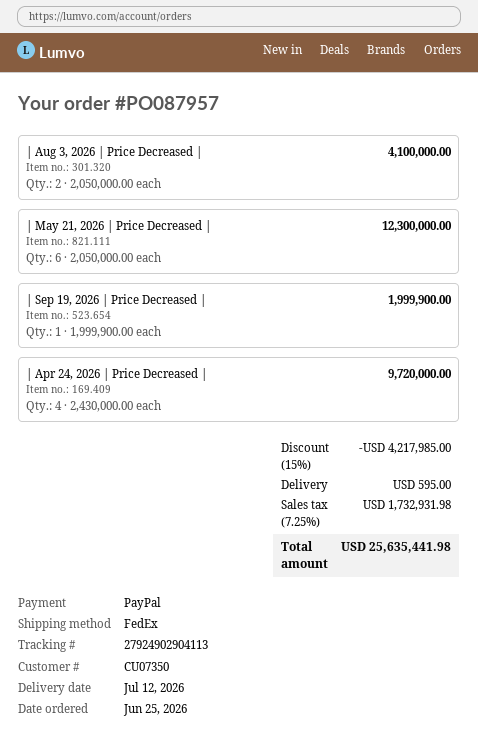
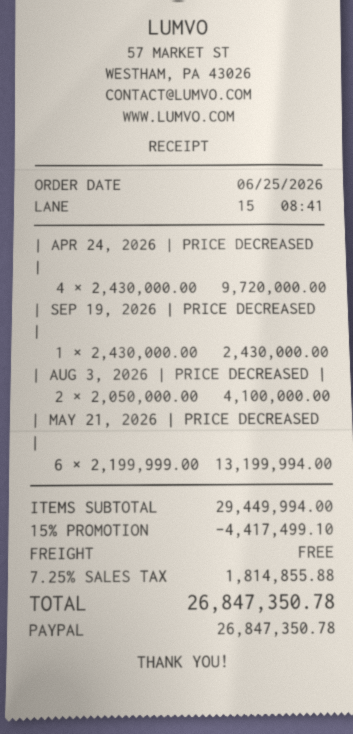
| May 21, 2026 | Price Decreased |: 6 x 2050000.00 = 12300000.00 -> 6 x 2199999.00 = 13199994.00
| Sep 19, 2026 | Price Decreased |: 1 x 1999900.00 = 1999900.00 -> 1 x 2430000.00 = 2430000.00
discount: 15% = 4217985.00 -> 15% = 4417499.10
shipping: 595.00 -> 0.00
tax: 7.25% = 1732931.98 -> 7.25% = 1814855.88
total: 25635441.98 -> 26847350.78

